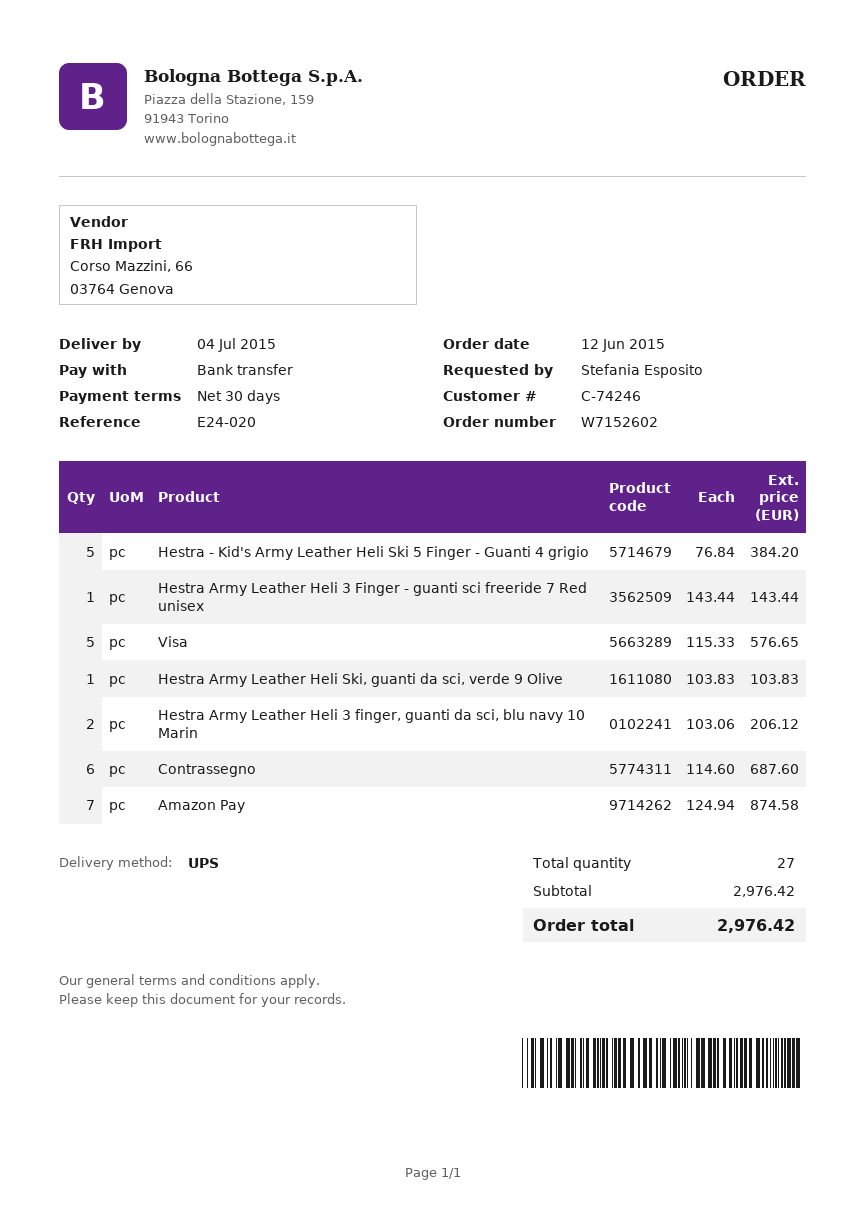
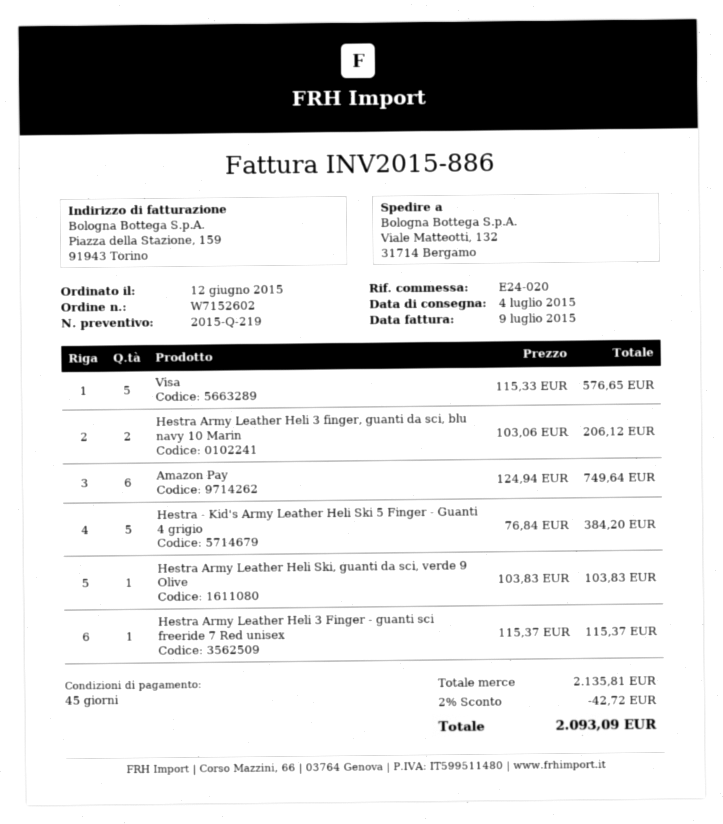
payment terms: 30 days -> 45 days
Hestra Army Leather Heli 3 Finger - guanti sci freeride 7 Red unisex: 1 x 143.44 = 143.44 -> 1 x 115.37 = 115.37
Contrassegno: 6 x 114.60 = 687.60 -> none
Amazon Pay: 7 x 124.94 = 874.58 -> 6 x 124.94 = 749.64
subtotal: 2976.42 -> 2135.81
discount: none -> 2% = 42.72
total: 2976.42 -> 2093.09

